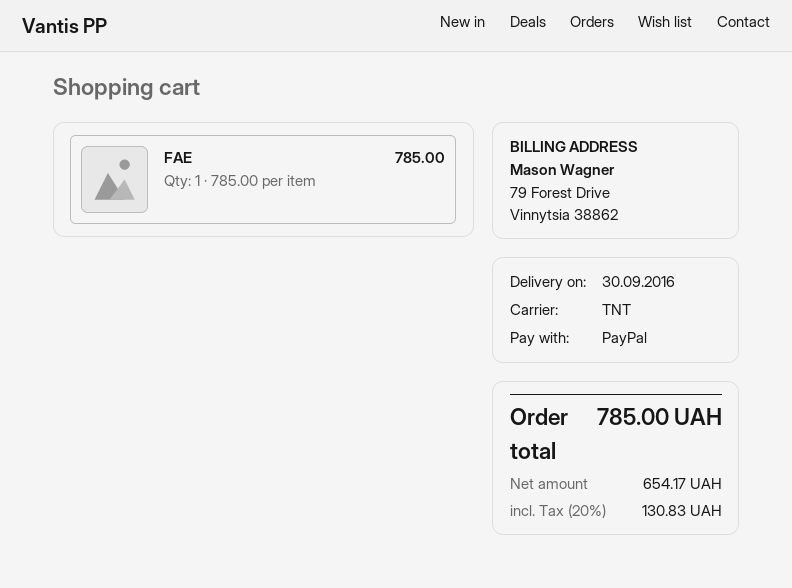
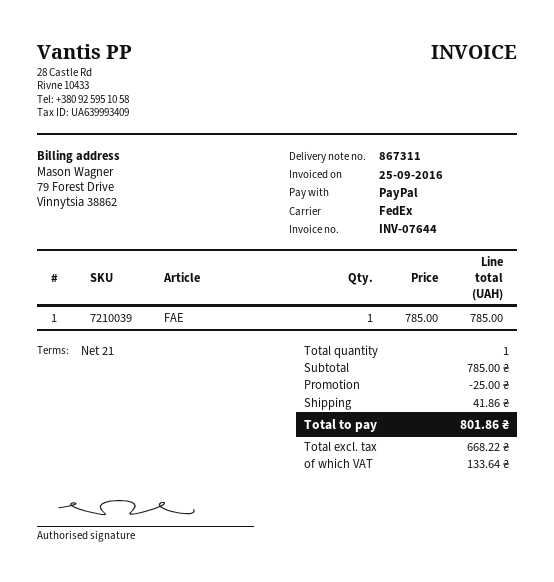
shipping method: TNT -> FedEx
discount: none -> 25.00
shipping: none -> 41.86
net: 654.17 -> 668.22
tax: 130.83 -> 133.64
total: 785.00 -> 801.86

